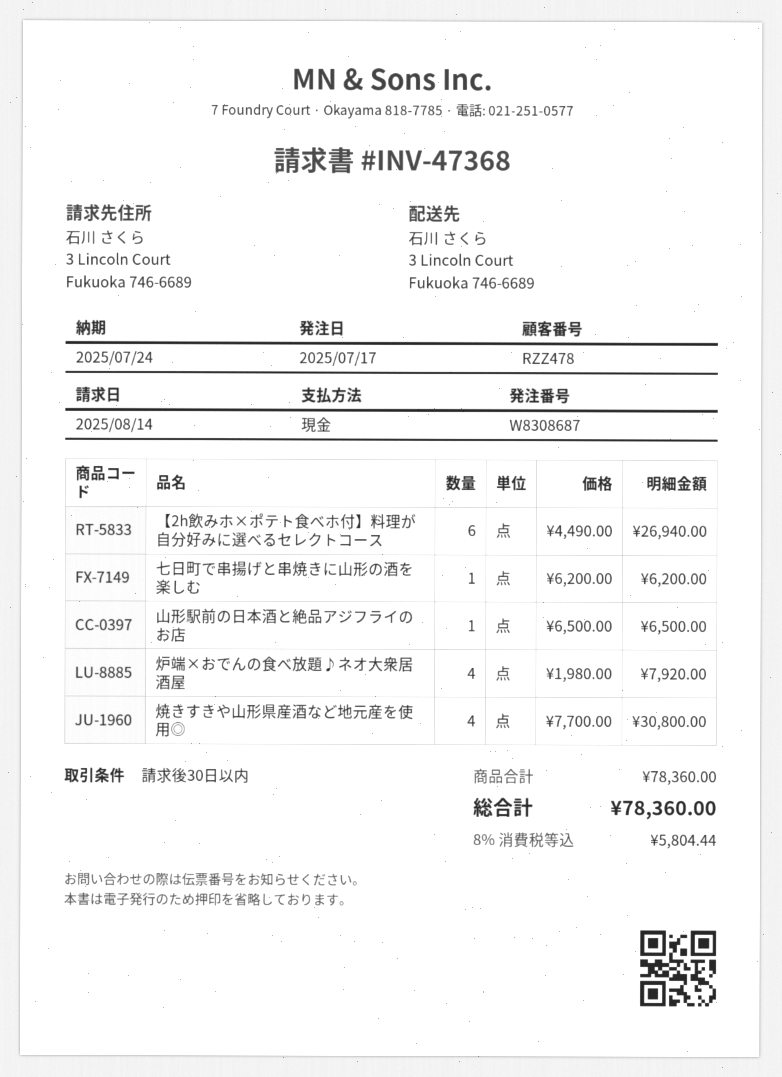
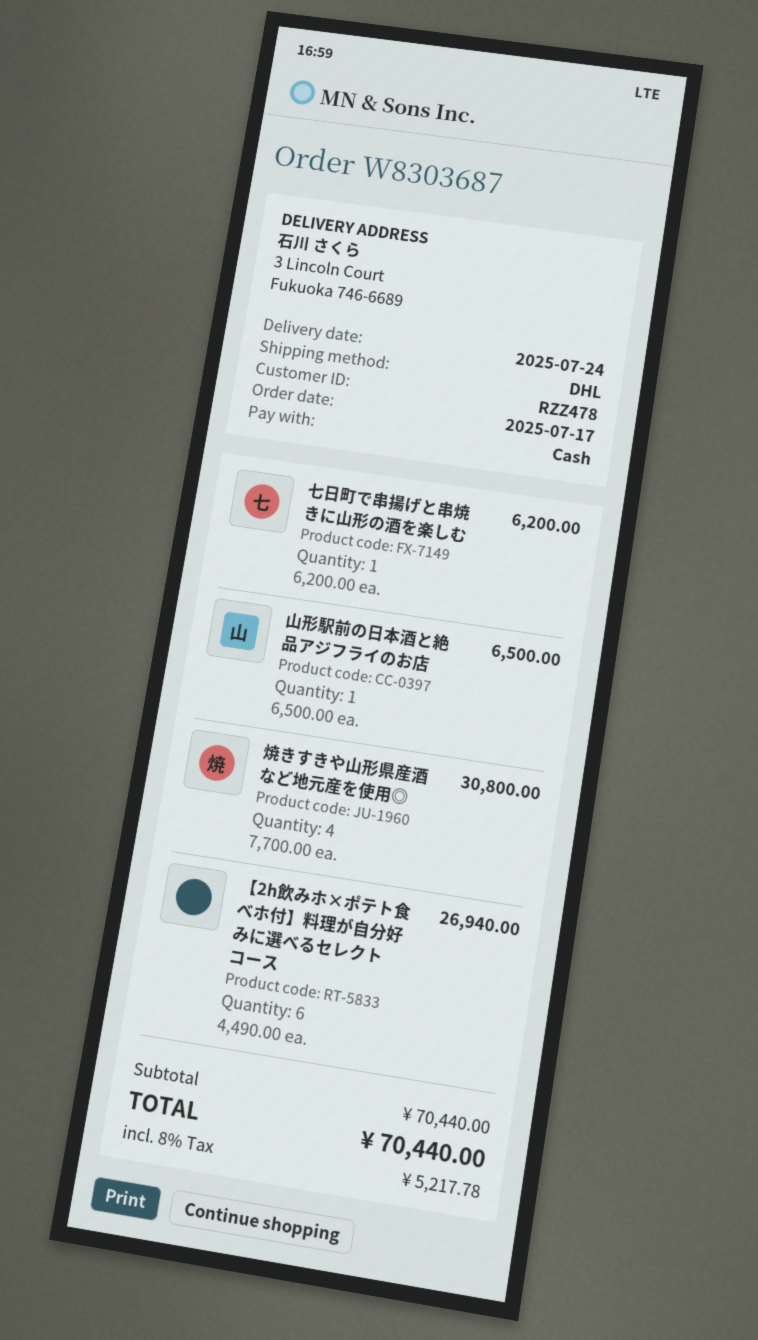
order number: W8308687 -> W8303687
炉端×おでんの食べ放題♪ネオ大衆居酒屋: 4 x 1980.00 = 7920.00 -> none
subtotal: 78360.00 -> 70440.00
tax: 8% = 5804.44 -> 8% = 5217.78
total: 78360.00 -> 70440.00

